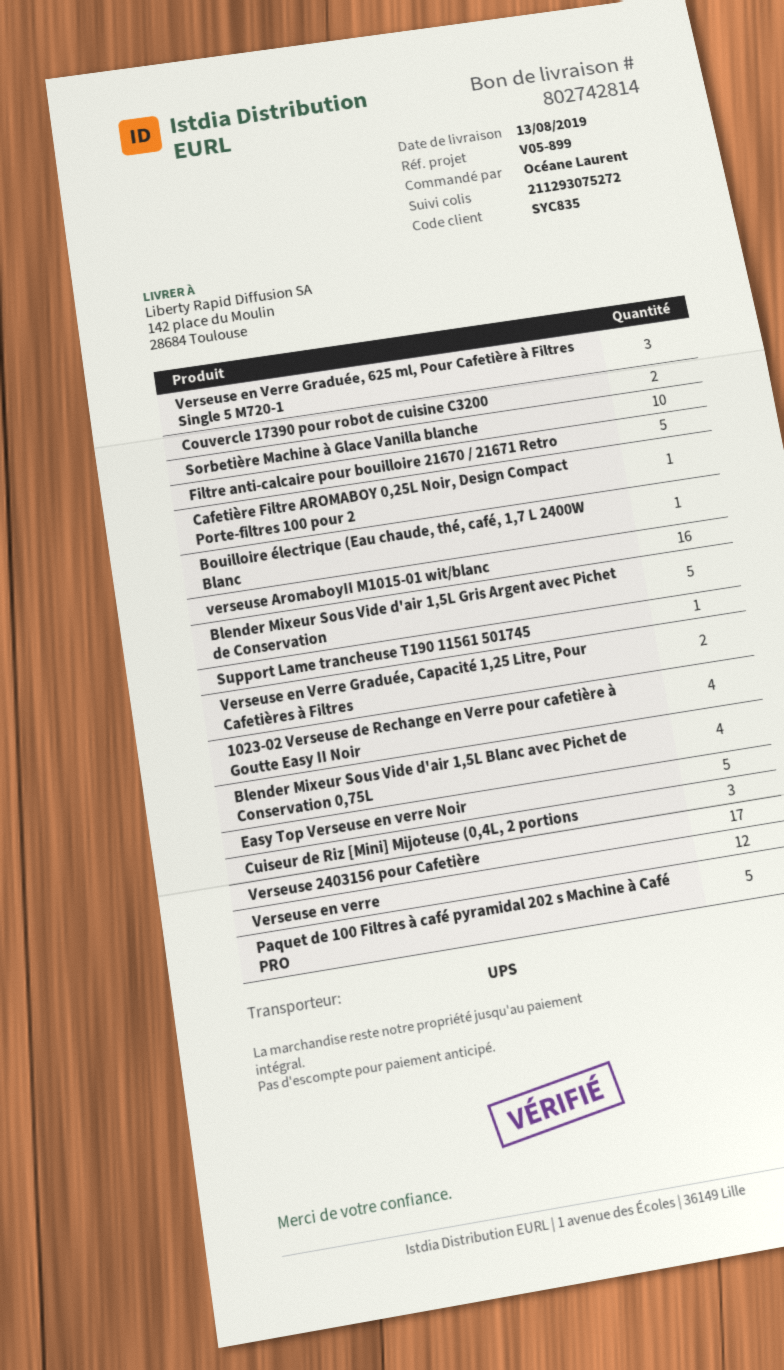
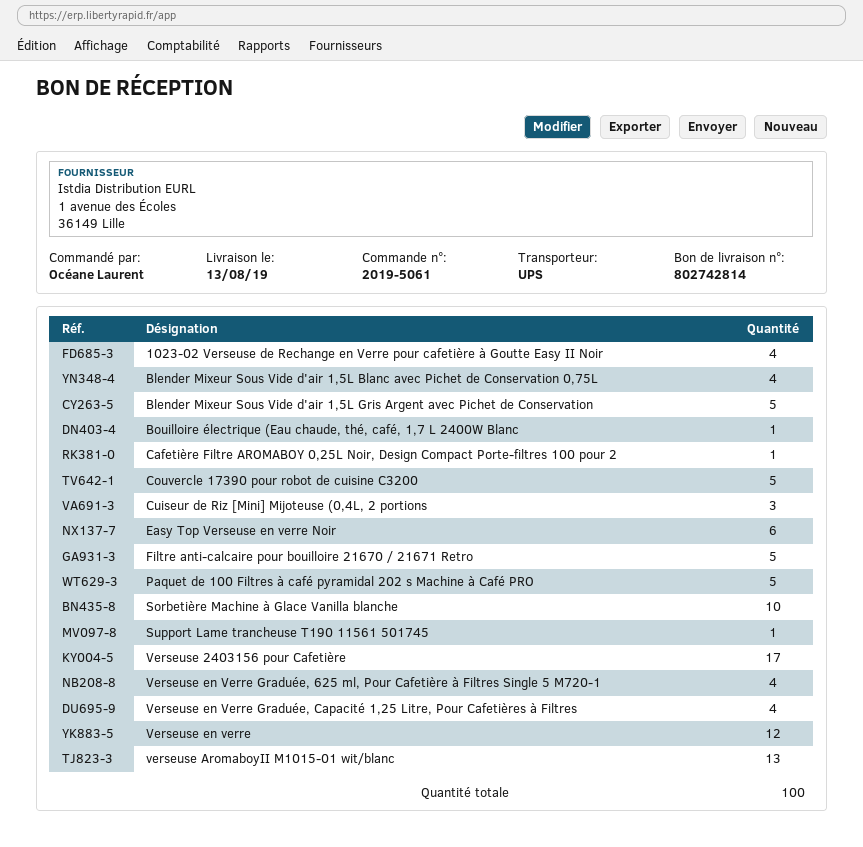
Verseuse en Verre Graduée, 625 ml, Pour Cafetière à Filtres Single 5 M720-1: 3 -> 4
Couvercle 17390 pour robot de cuisine C3200: 2 -> 5
verseuse AromaboyII M1015-01 wit/blanc: 16 -> 13
Verseuse en Verre Graduée, Capacité 1,25 Litre, Pour Cafetières à Filtres: 2 -> 4
Easy Top Verseuse en verre Noir: 5 -> 6

